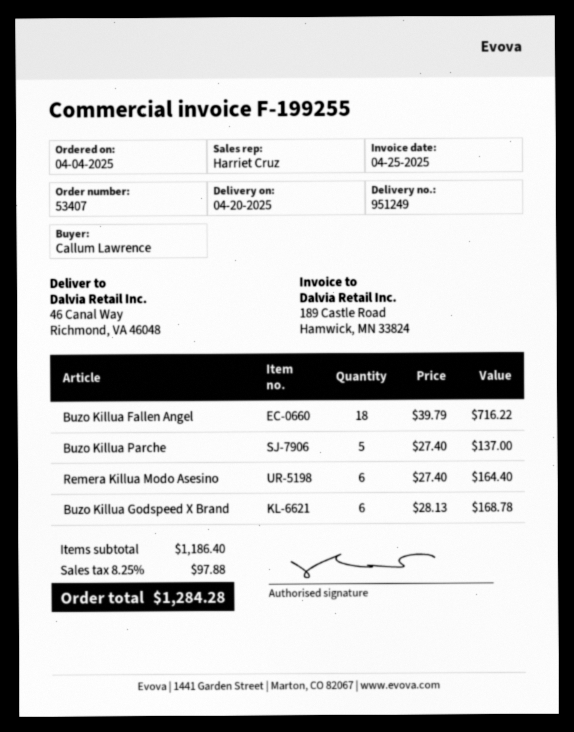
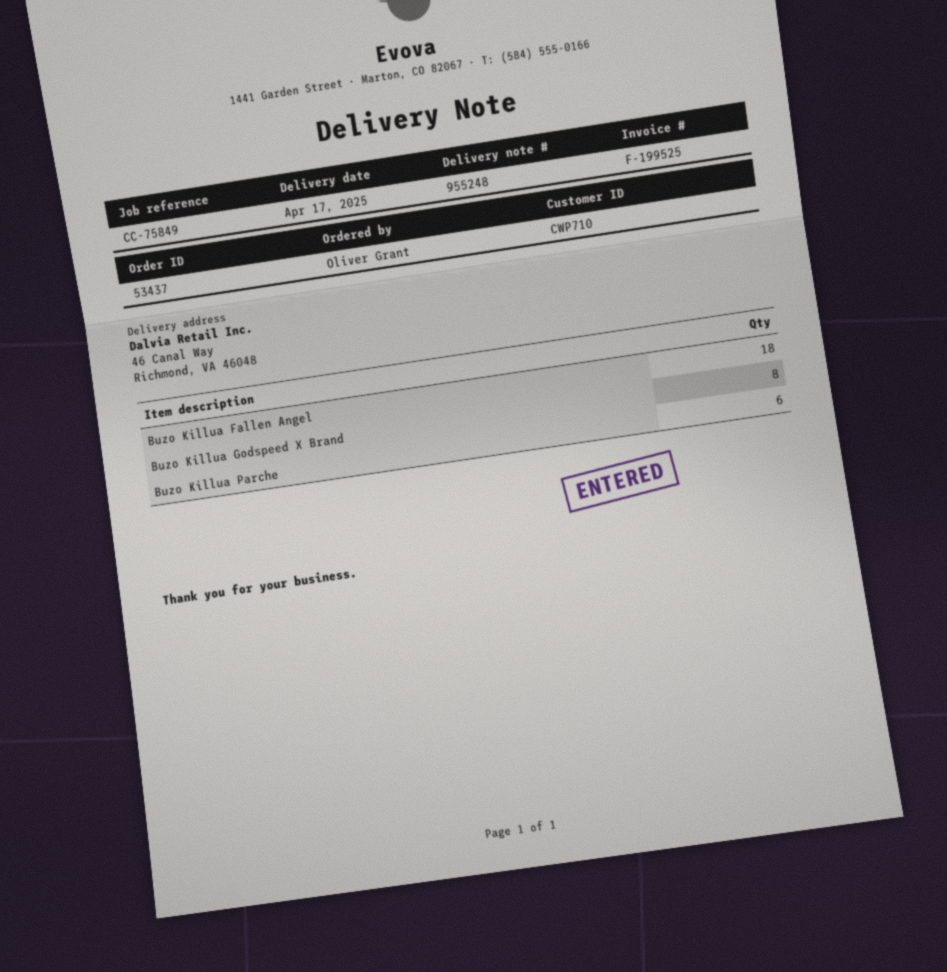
order number: 53407 -> 53437
delivery note number: 951249 -> 955248
delivery date: 2025-04-20 -> 2025-04-17
invoice number: F-199255 -> F-199525
ordered by: Callum Lawrence -> Oliver Grant
Buzo Killua Parche: 5 -> 6
Remera Killua Modo Asesino: 6 -> none
Buzo Killua Godspeed X Brand: 6 -> 8

